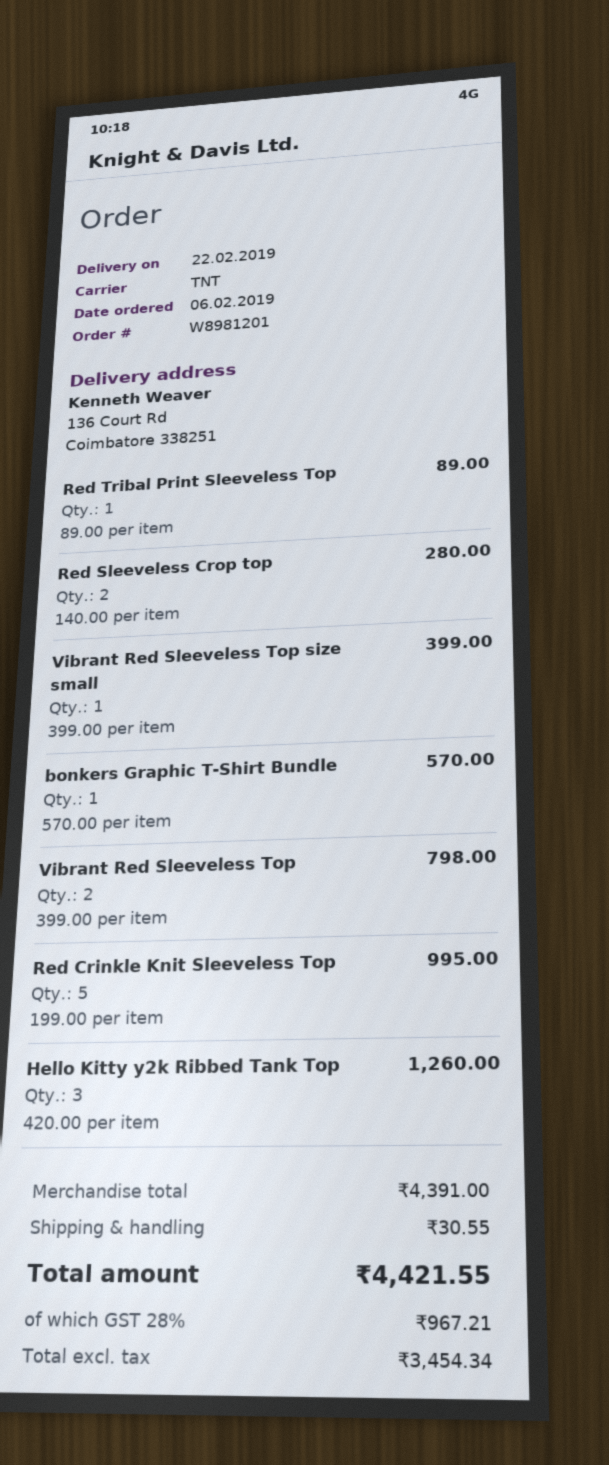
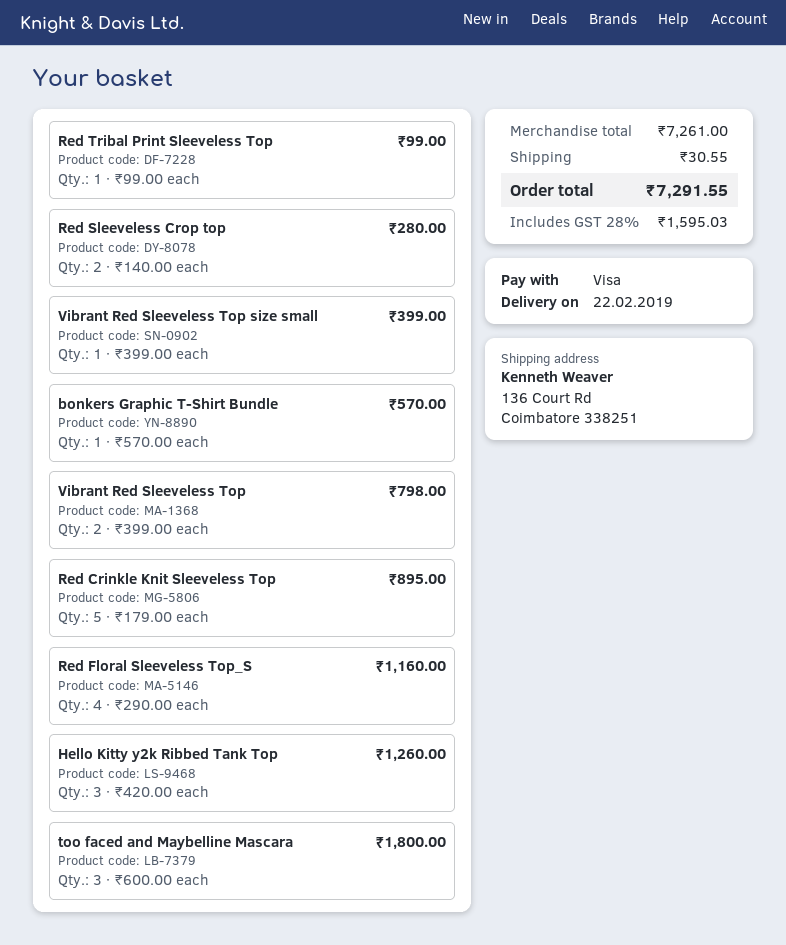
Red Tribal Print Sleeveless Top: 1 x 89.00 = 89.00 -> 1 x 99.00 = 99.00
Red Crinkle Knit Sleeveless Top: 5 x 199.00 = 995.00 -> 5 x 179.00 = 895.00
Red Floral Sleeveless Top_S: none -> 4 x 290.00 = 1160.00
too faced and Maybelline Mascara: none -> 3 x 600.00 = 1800.00
subtotal: 4391.00 -> 7261.00
tax: 28% = 967.21 -> 28% = 1595.03
total: 4421.55 -> 7291.55

